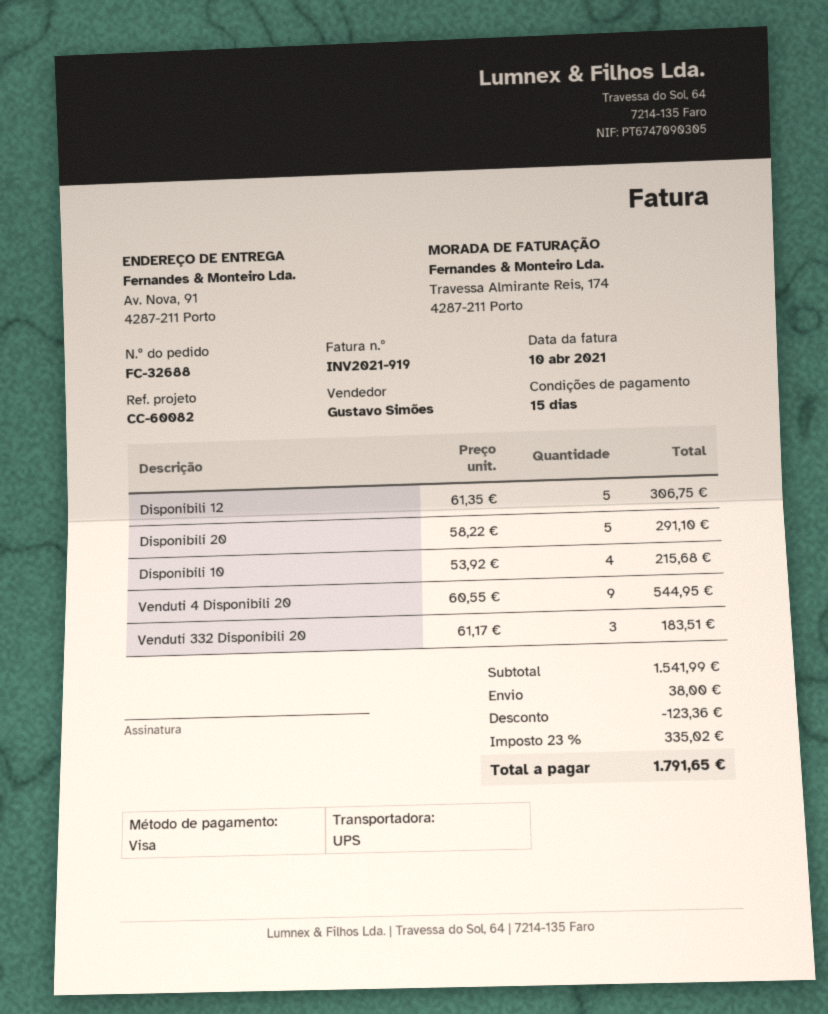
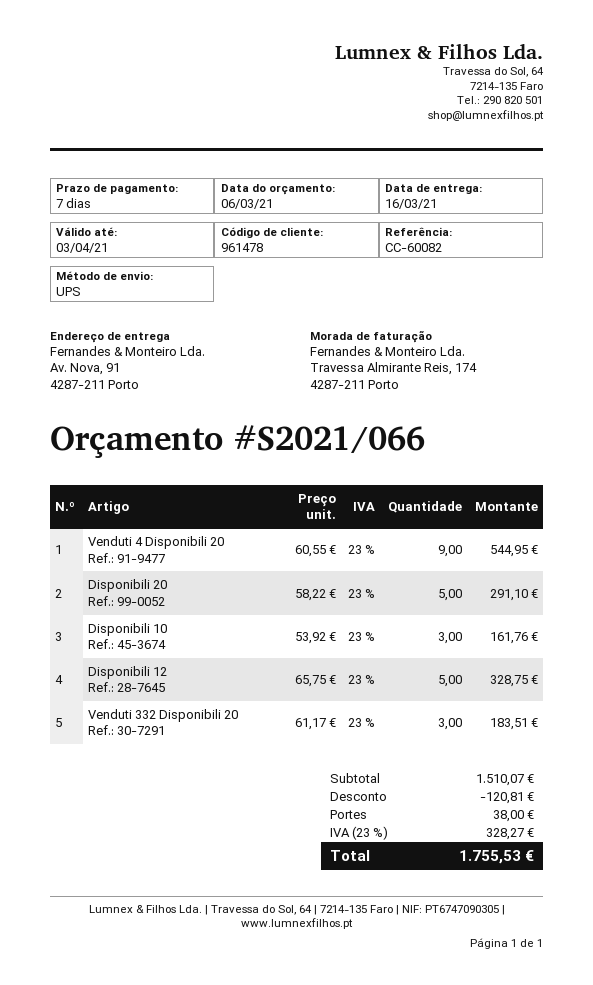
payment terms: 15 days -> 7 days
Disponibili 12: 5 x 61.35 = 306.75 -> 5 x 65.75 = 328.75
Disponibili 10: 4 x 53.92 = 215.68 -> 3 x 53.92 = 161.76
subtotal: 1541.99 -> 1510.07
discount: 123.36 -> 120.81
tax: 23% = 335.02 -> 23% = 328.27
total: 1791.65 -> 1755.53

